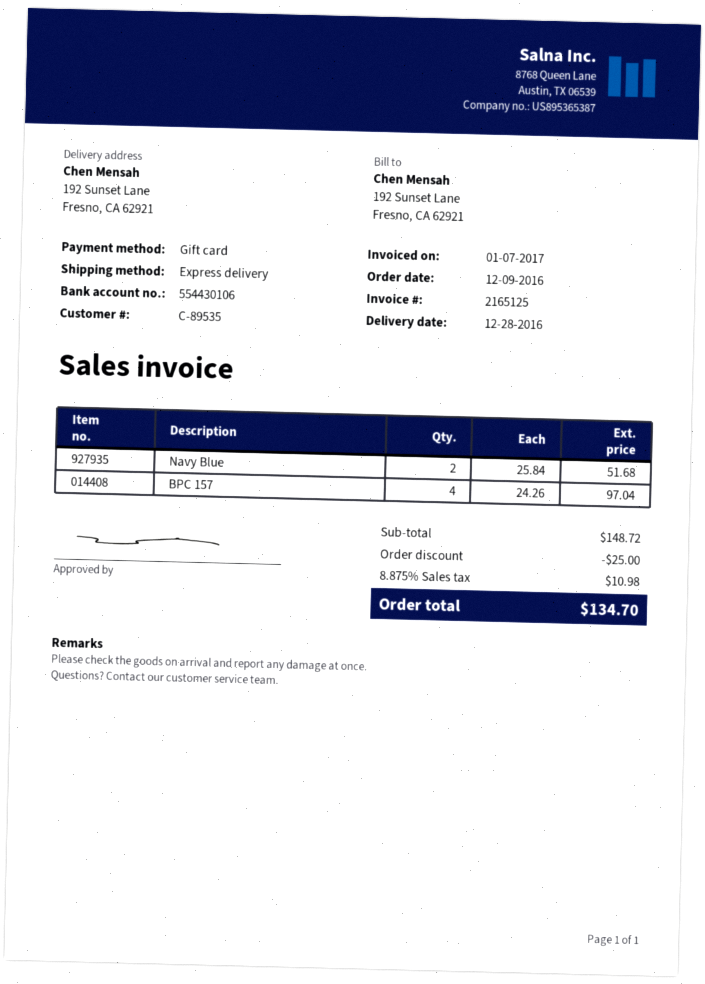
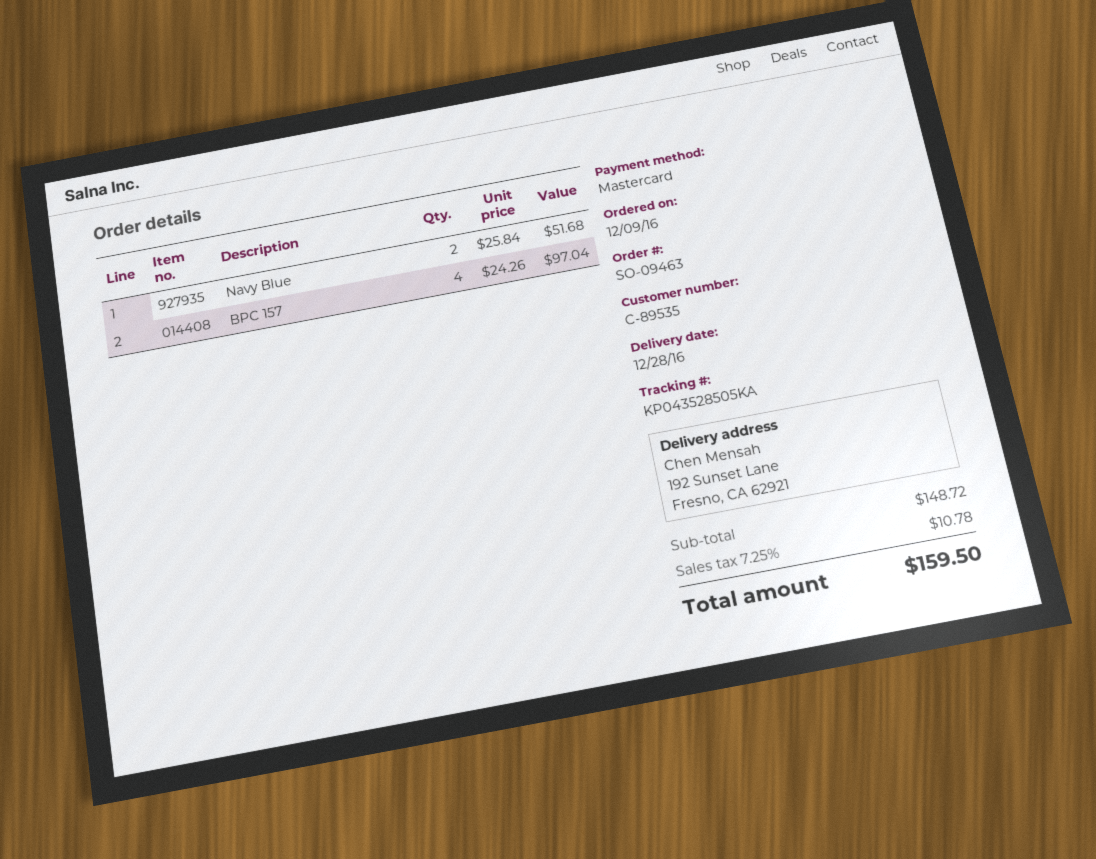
payment method: gift card -> Mastercard
discount: 25.00 -> none
tax: 8.875% = 10.98 -> 7.25% = 10.78
total: 134.70 -> 159.50

